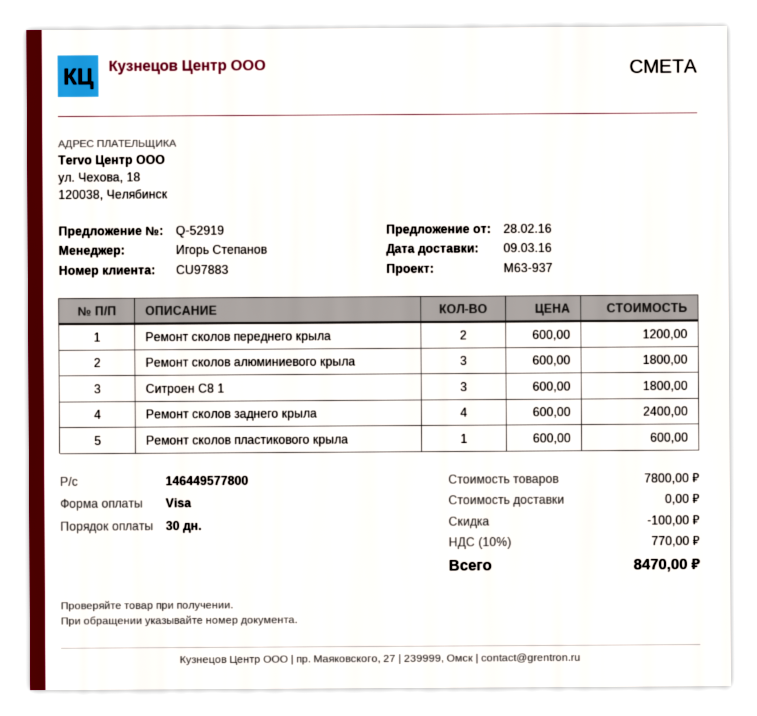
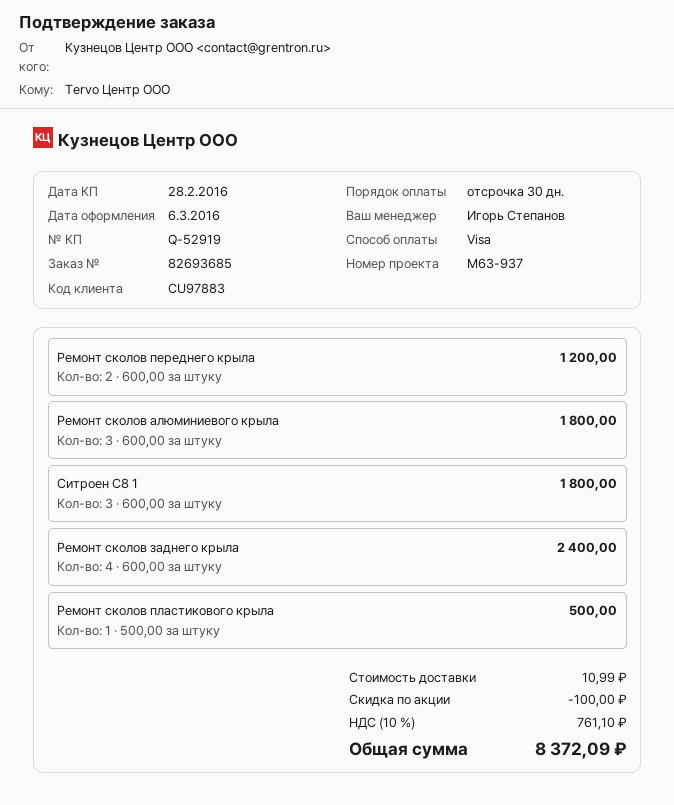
Ремонт сколов пластикового крыла: 1 x 600.00 = 600.00 -> 1 x 500.00 = 500.00
shipping: 0.00 -> 10.99
tax: 10% = 770.00 -> 10% = 761.10
total: 8470.00 -> 8372.09

